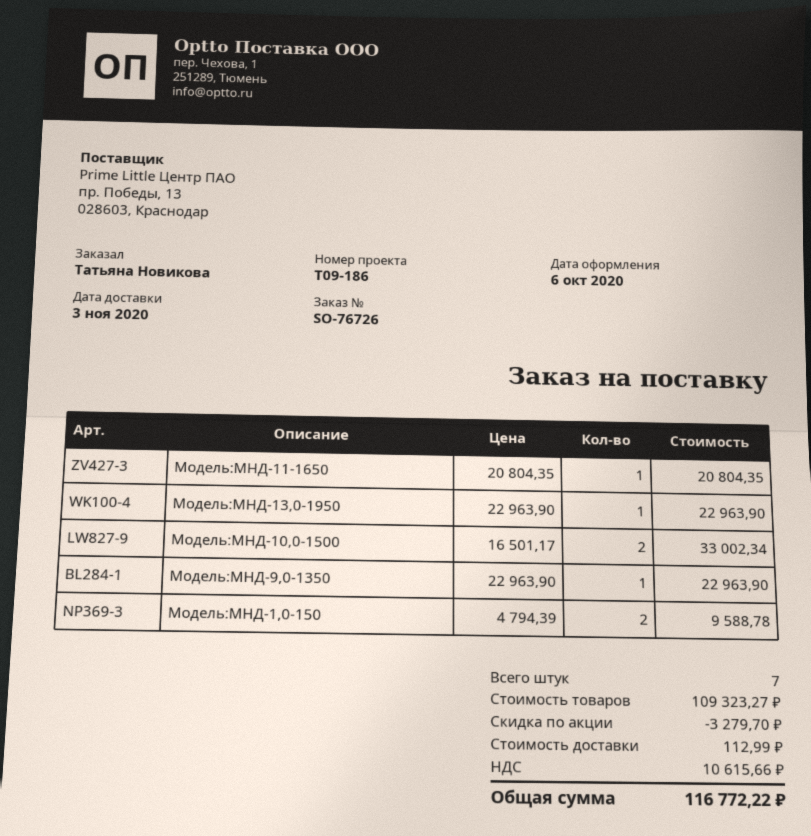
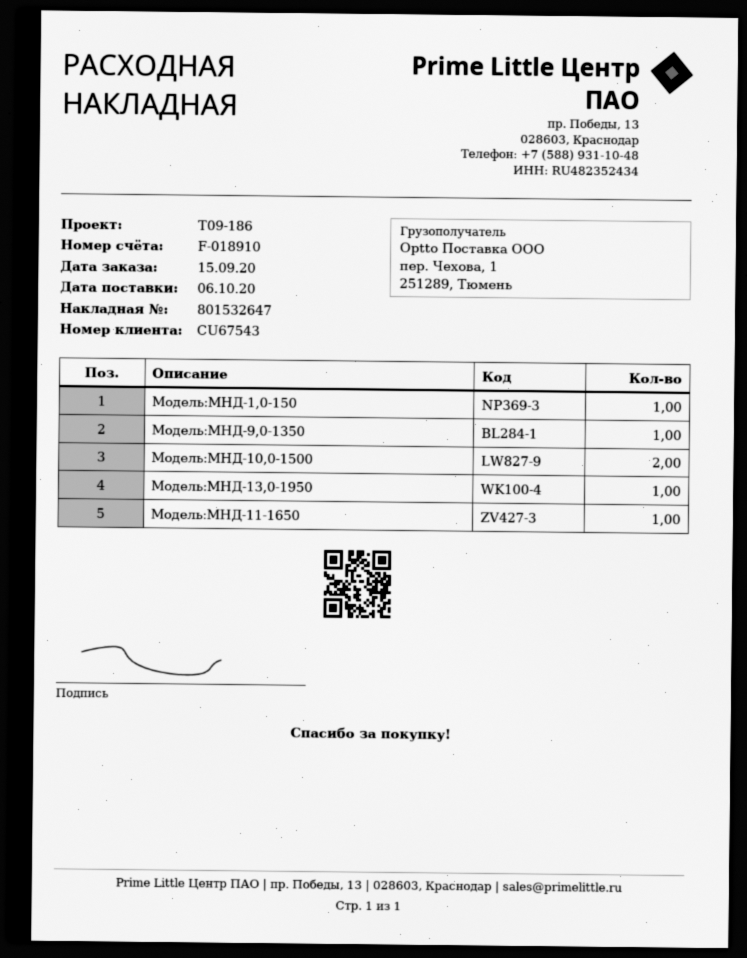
order date: 2020-10-06 -> 2020-09-15
delivery date: 2020-11-03 -> 2020-10-06
Модель:МНД-1,0-150: 2 -> 1

